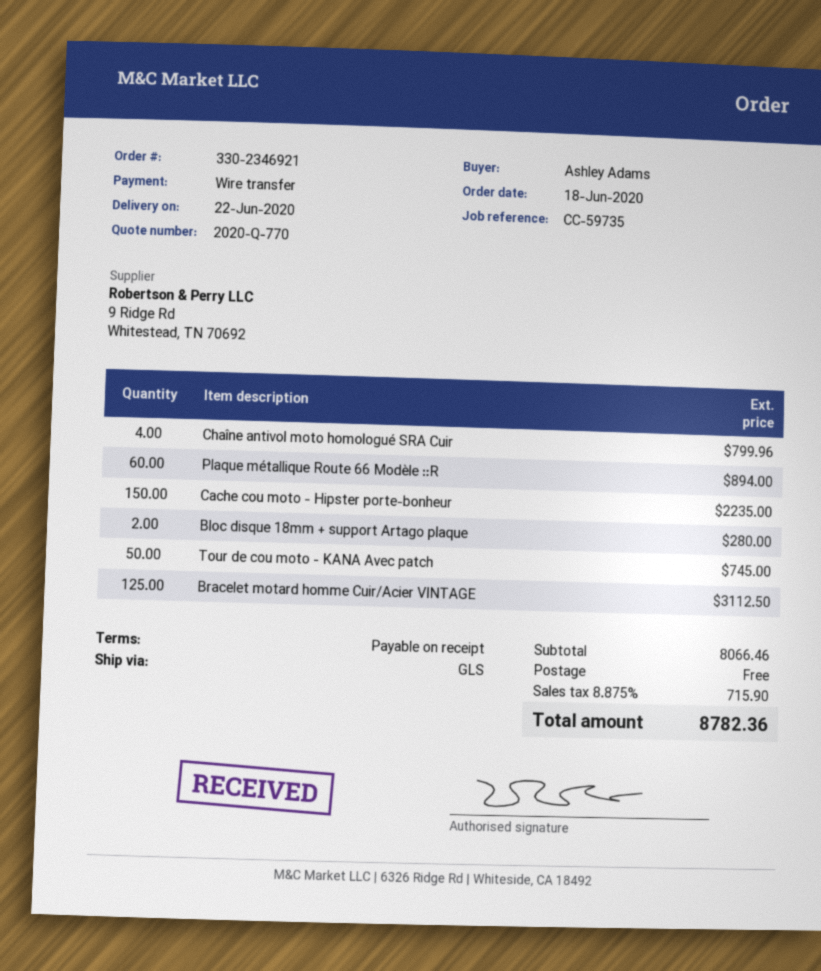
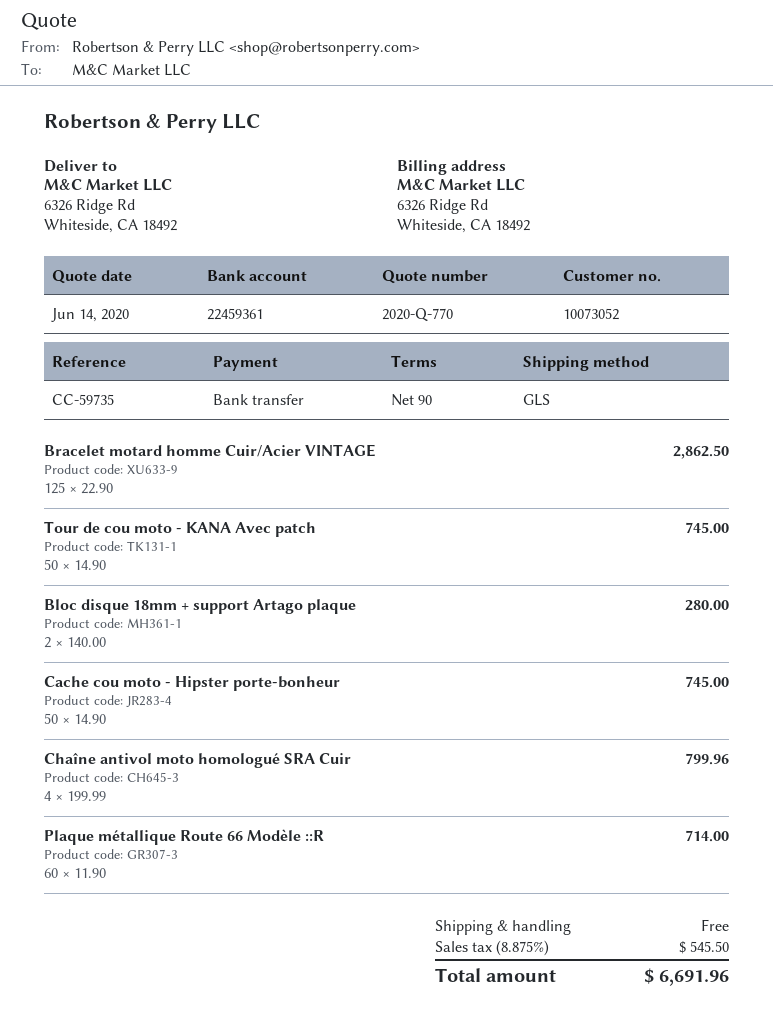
payment terms: on receipt -> 90 days
Plaque métallique Route 66 Modèle ::R: 60 for 894.00 -> 60 for 714.00
Cache cou moto - Hipster porte-bonheur: 150 for 2235.00 -> 50 for 745.00
Bracelet motard homme Cuir/Acier VINTAGE: 125 for 3112.50 -> 125 for 2862.50
tax: 8.875% = 715.90 -> 8.875% = 545.50
total: 8782.36 -> 6691.96

